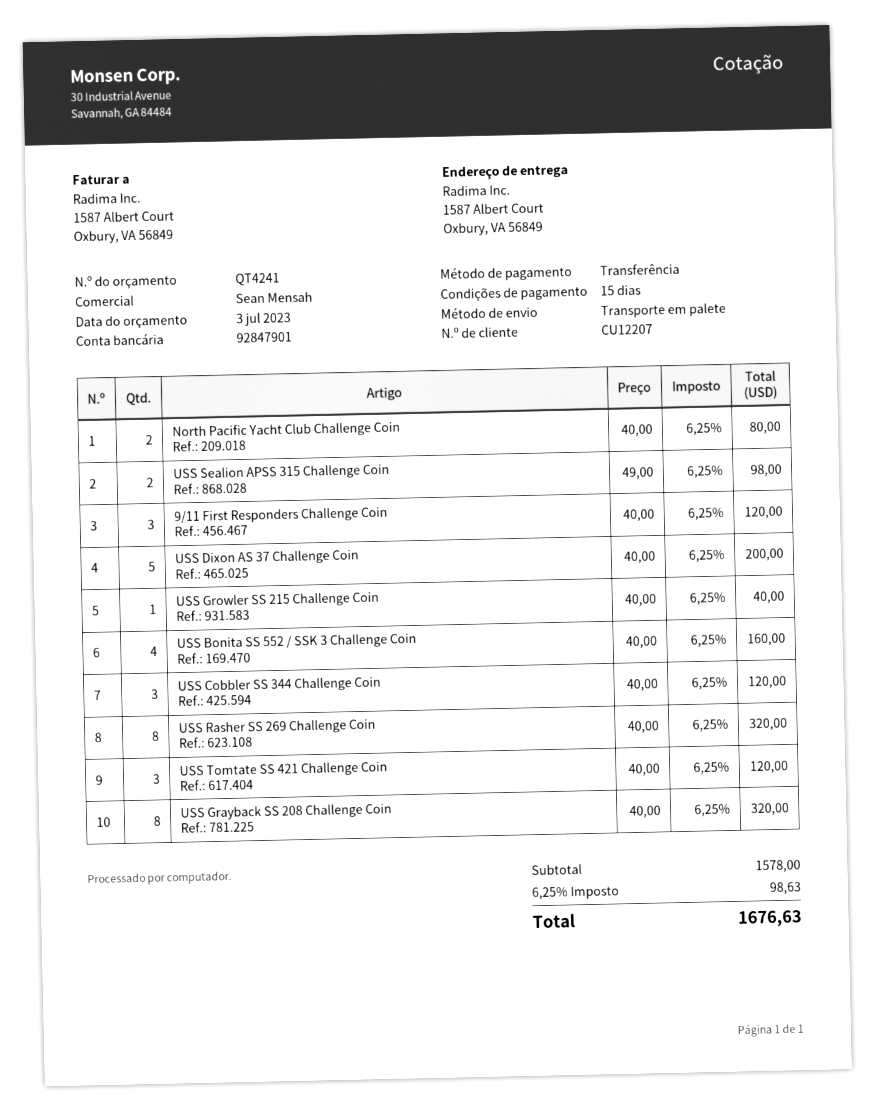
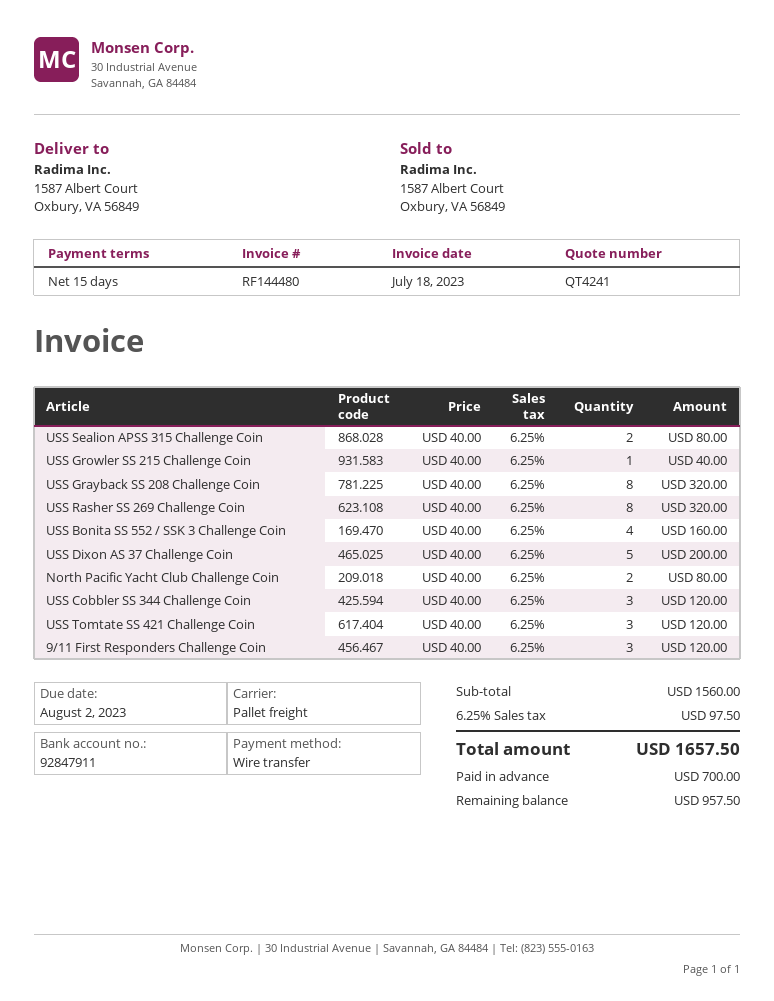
bank account: 92847901 -> 92847911
USS Sealion APSS 315 Challenge Coin: 2 x 49.00 = 98.00 -> 2 x 40.00 = 80.00
subtotal: 1578.00 -> 1560.00
tax: 6.25% = 98.63 -> 6.25% = 97.50
total: 1676.63 -> 1657.50

